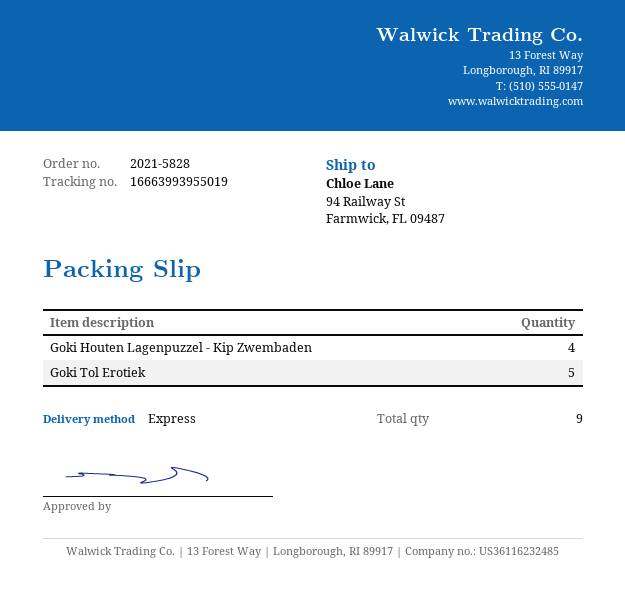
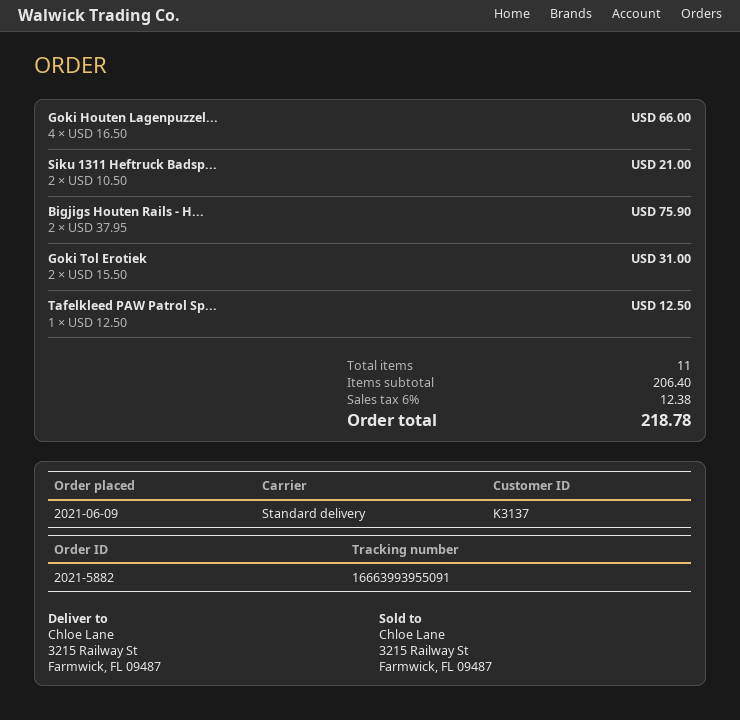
order number: 2021-5828 -> 2021-5882
shipping method: express -> standard
tracking number: 16663993955019 -> 16663993955091
ship to: 94 Railway St, Farmwick, FL 09487 -> 3215 Railway St, Farmwick, FL 09487
Goki Tol Erotiek: 5 -> 2
Siku 1311 Heftruck Badsp...: none -> 2
Bigjigs Houten Rails - H...: none -> 2
Tafelkleed PAW Patrol Sp...: none -> 1
total quantity: 9 -> 11

